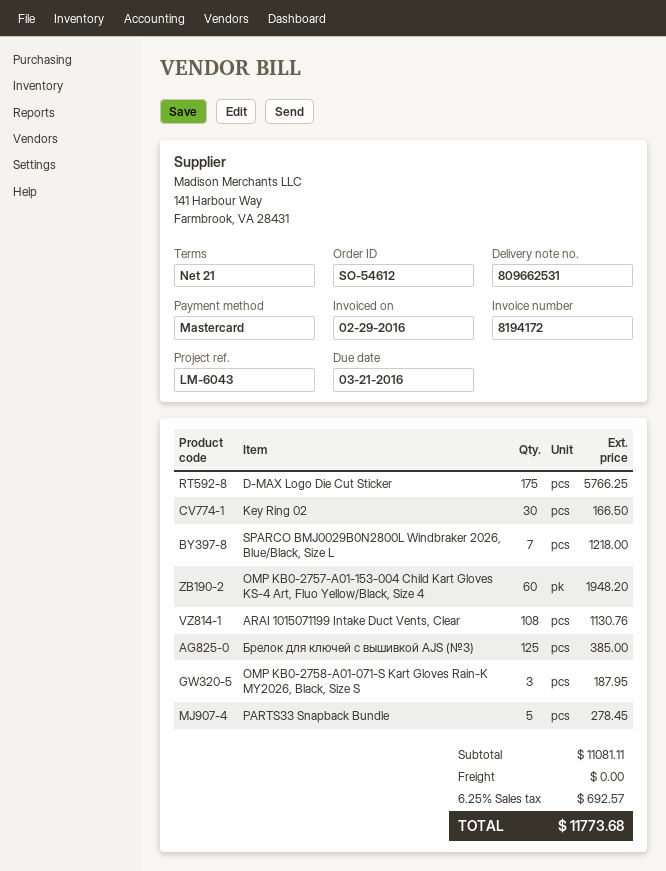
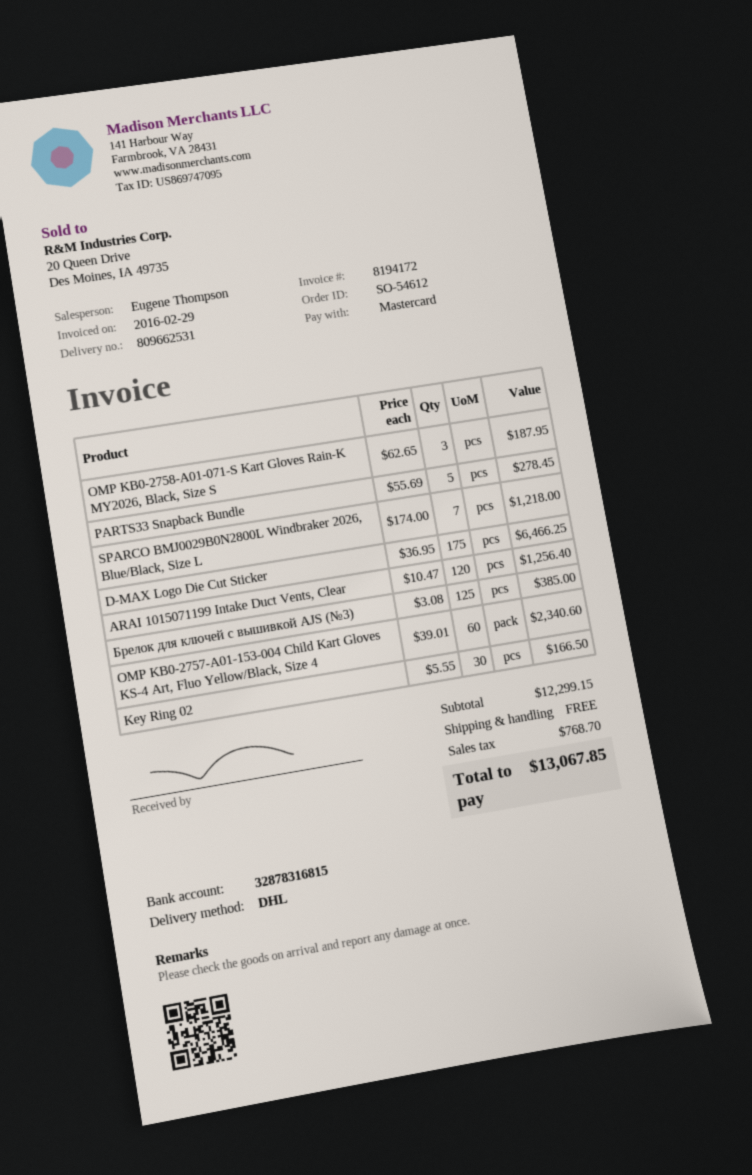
D-MAX Logo Die Cut Sticker: 175 for 5766.25 -> 175 for 6466.25
OMP KB0-2757-A01-153-004 Child Kart Gloves KS-4 Art, Fluo Yellow/Black, Size 4: 60 for 1948.20 -> 60 for 2340.60
ARAI 1015071199 Intake Duct Vents, Clear: 108 for 1130.76 -> 120 for 1256.40
subtotal: 11081.11 -> 12299.15
tax: 692.57 -> 768.70
total: 11773.68 -> 13067.85

